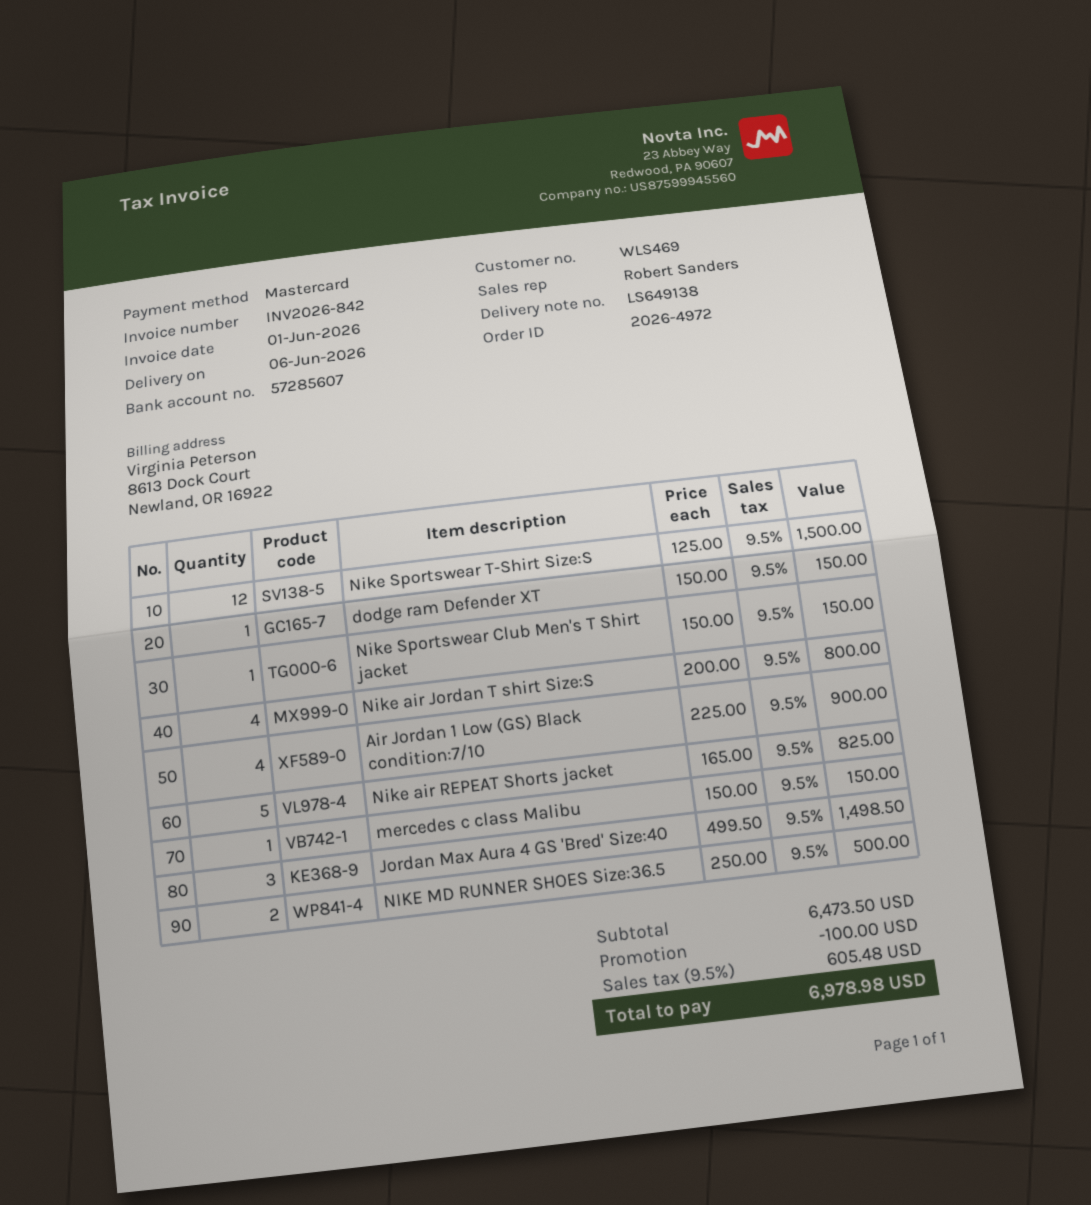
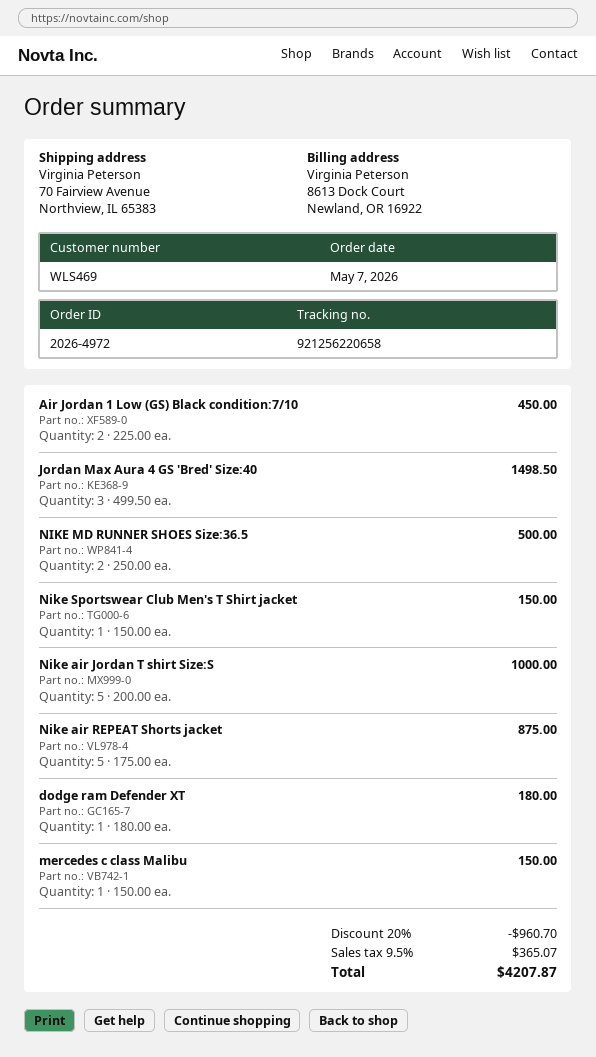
Nike Sportswear T-Shirt Size:S: 12 x 125.00 = 1500.00 -> none
dodge ram Defender XT: 1 x 150.00 = 150.00 -> 1 x 180.00 = 180.00
Nike air Jordan T shirt Size:S: 4 x 200.00 = 800.00 -> 5 x 200.00 = 1000.00
Air Jordan 1 Low (GS) Black condition:7/10: 4 x 225.00 = 900.00 -> 2 x 225.00 = 450.00
Nike air REPEAT Shorts jacket: 5 x 165.00 = 825.00 -> 5 x 175.00 = 875.00
discount: 100.00 -> 960.70
tax: 9.5% = 605.48 -> 9.5% = 365.07
total: 6978.98 -> 4207.87

